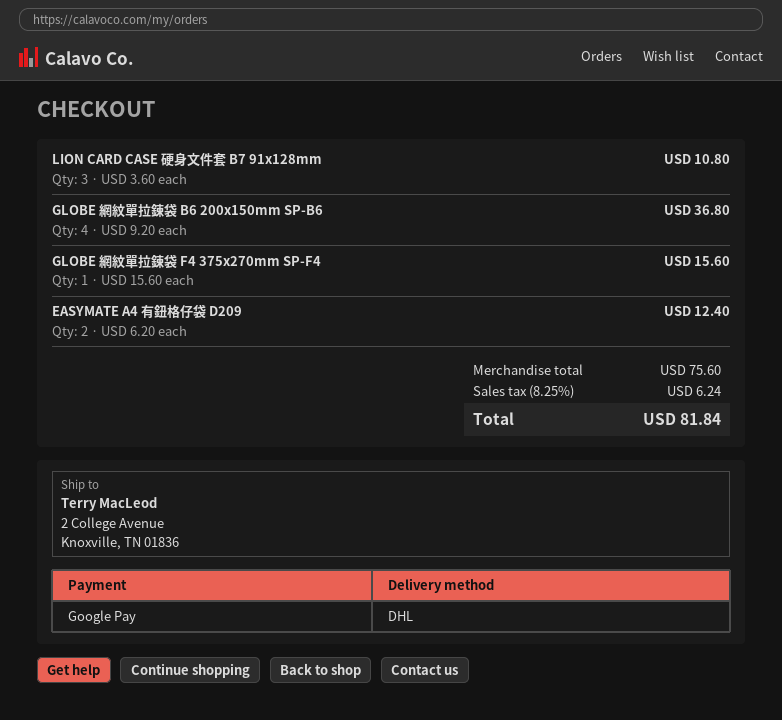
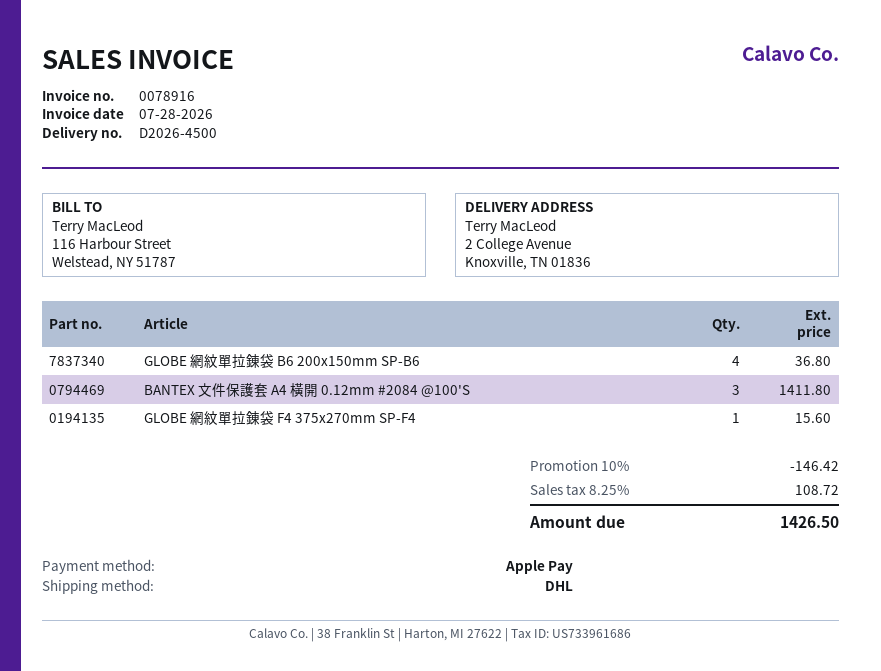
payment method: Google Pay -> Apple Pay
LION CARD CASE 硬身文件套 B7 91x128mm: 3 for 10.80 -> none
EASYMATE A4 有鈕格仔袋 D209: 2 for 12.40 -> none
BANTEX 文件保護套 A4 橫開 0.12mm #2084 @100'S: none -> 3 for 1411.80
discount: none -> 10% = 146.42
tax: 8.25% = 6.24 -> 8.25% = 108.72
total: 81.84 -> 1426.50

